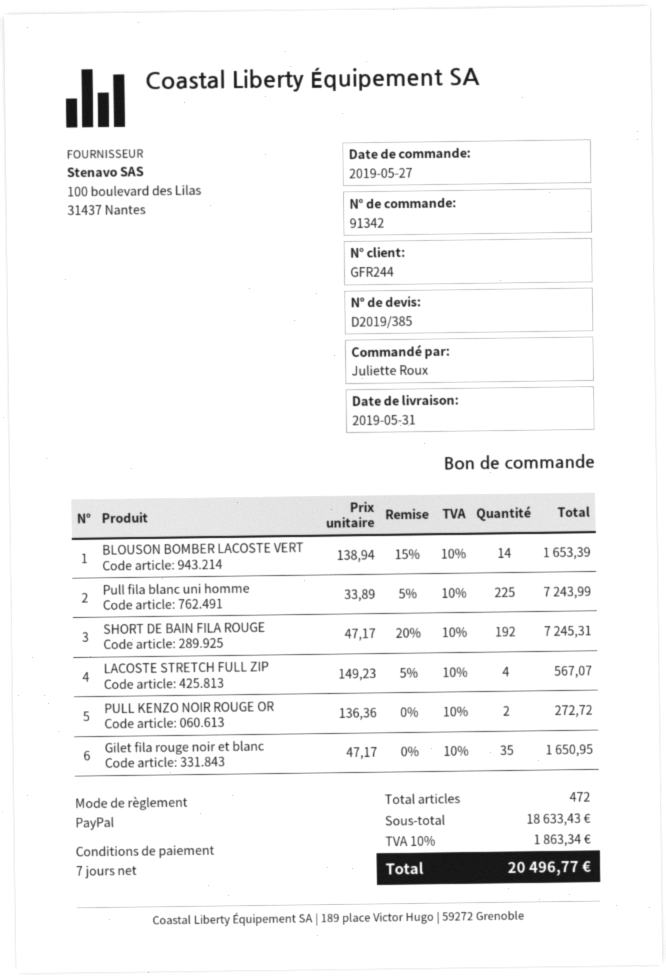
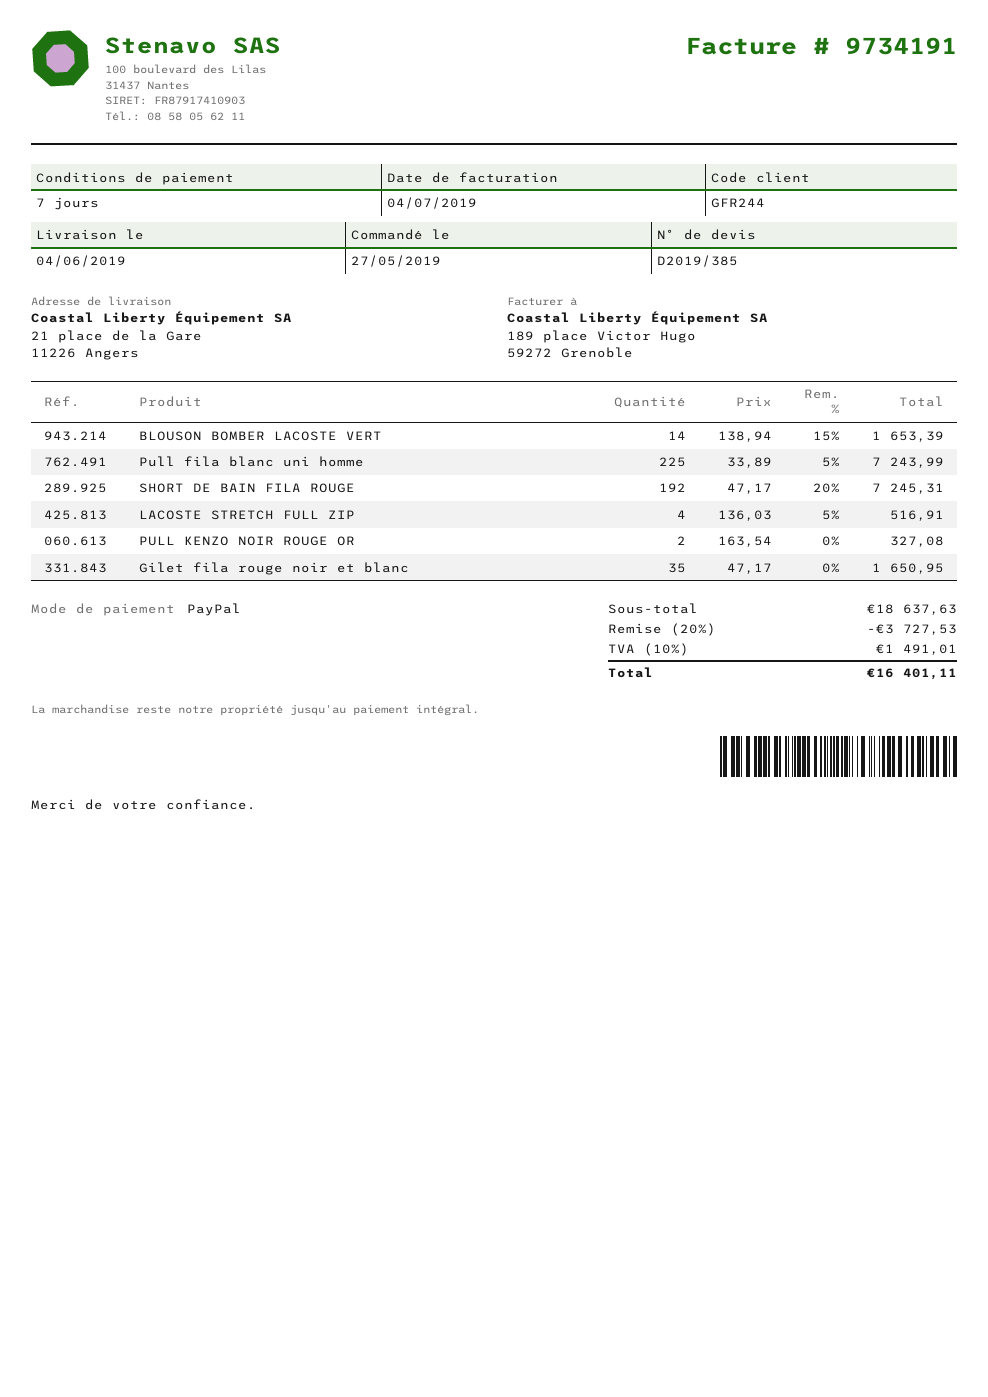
delivery date: 2019-05-31 -> 2019-06-04
LACOSTE STRETCH FULL ZIP: 4 x 149.23 - 5% = 567.07 -> 4 x 136.03 - 5% = 516.91
PULL KENZO NOIR ROUGE OR: 2 x 136.36 = 272.72 -> 2 x 163.54 = 327.08
subtotal: 18633.43 -> 18637.63
discount: none -> 20% = 3727.53
tax: 10% = 1863.34 -> 10% = 1491.01
total: 20496.77 -> 16401.11

